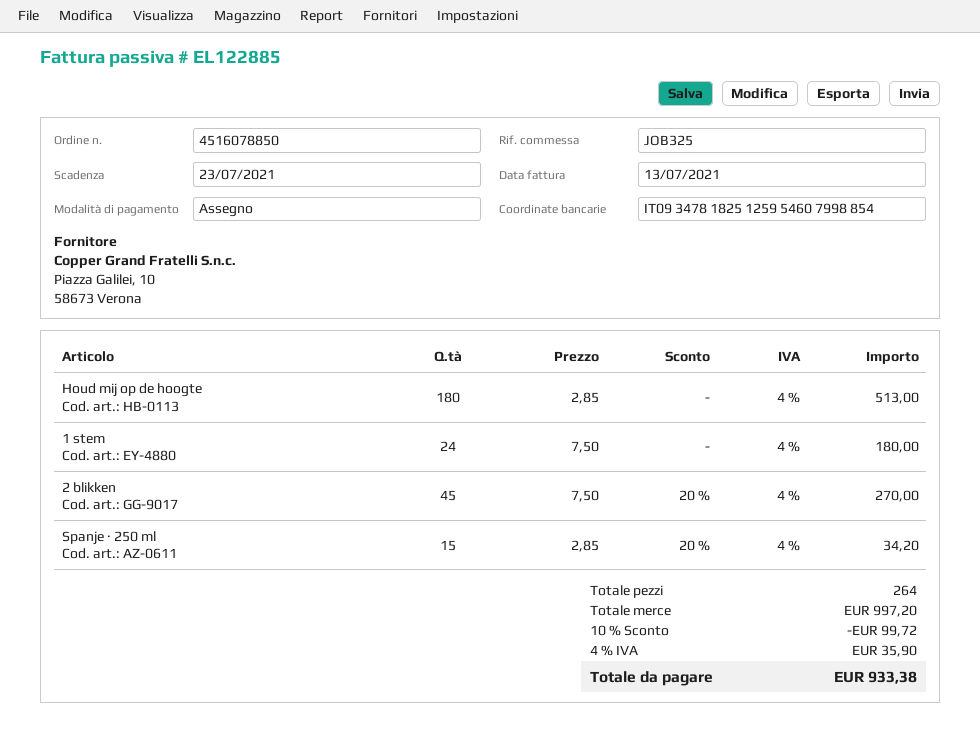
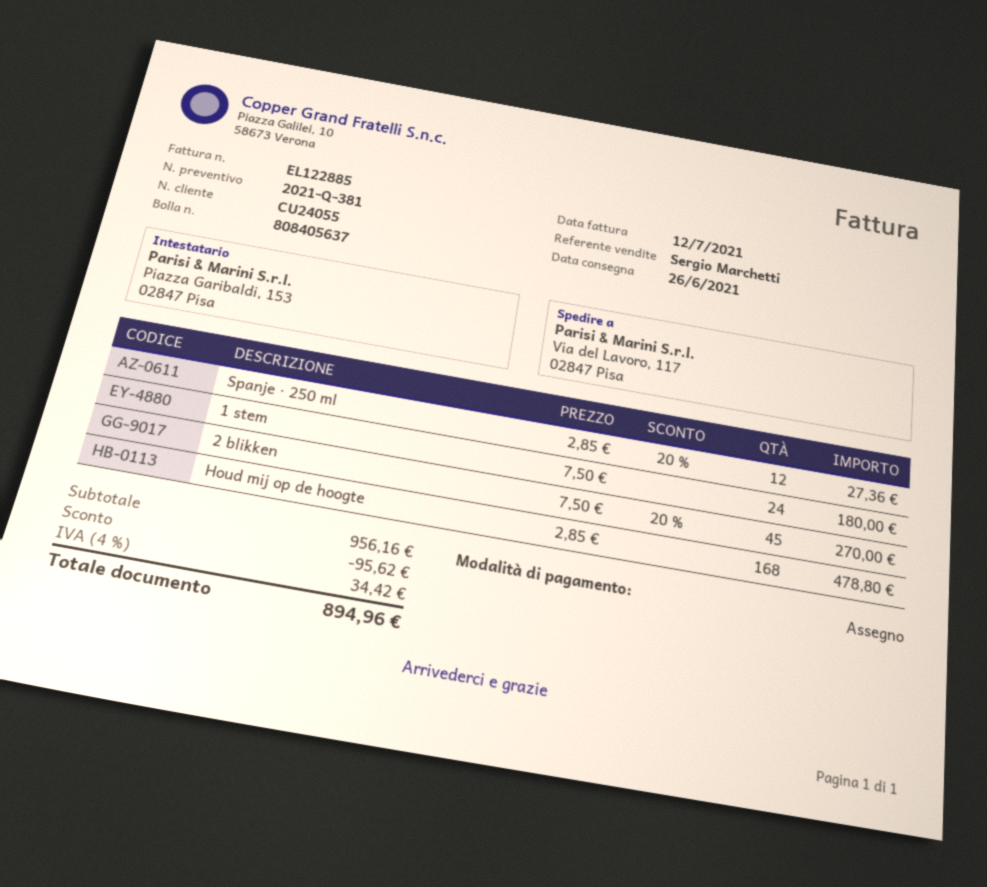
invoice date: 2021-07-13 -> 2021-07-12
Houd mij op de hoogte: 180 x 2.85 = 513.00 -> 168 x 2.85 = 478.80
Spanje · 250 ml: 15 x 2.85 - 20% = 34.20 -> 12 x 2.85 - 20% = 27.36
subtotal: 997.20 -> 956.16
discount: 99.72 -> 95.62
tax: 4% = 35.90 -> 4% = 34.42
total: 933.38 -> 894.96

